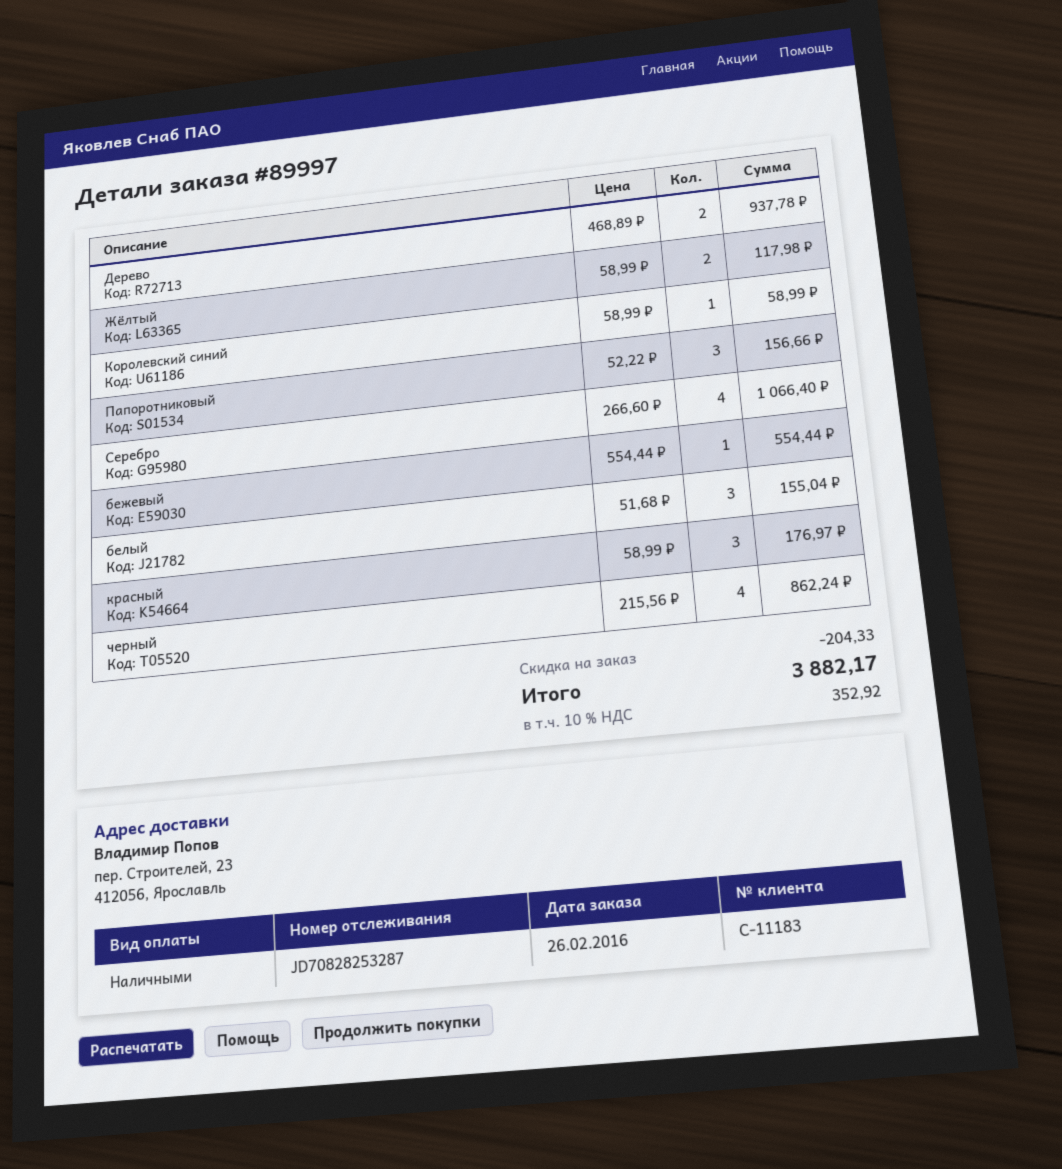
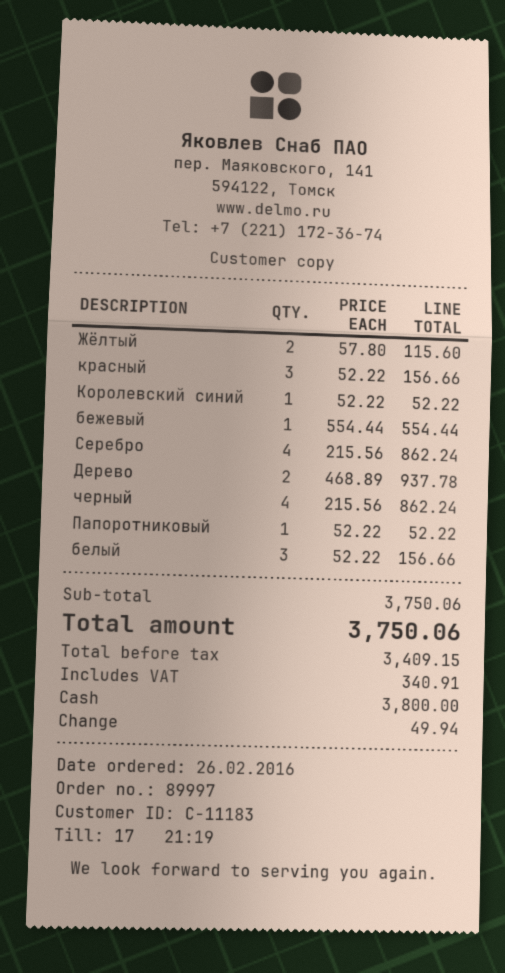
Жёлтый: 2 x 58.99 = 117.98 -> 2 x 57.80 = 115.60
Королевский синий: 1 x 58.99 = 58.99 -> 1 x 52.22 = 52.22
Папоротниковый: 3 x 52.22 = 156.66 -> 1 x 52.22 = 52.22
Серебро: 4 x 266.60 = 1066.40 -> 4 x 215.56 = 862.24
белый: 3 x 51.68 = 155.04 -> 3 x 52.22 = 156.66
красный: 3 x 58.99 = 176.97 -> 3 x 52.22 = 156.66
discount: 204.33 -> none
tax: 352.92 -> 340.91
total: 3882.17 -> 3750.06

